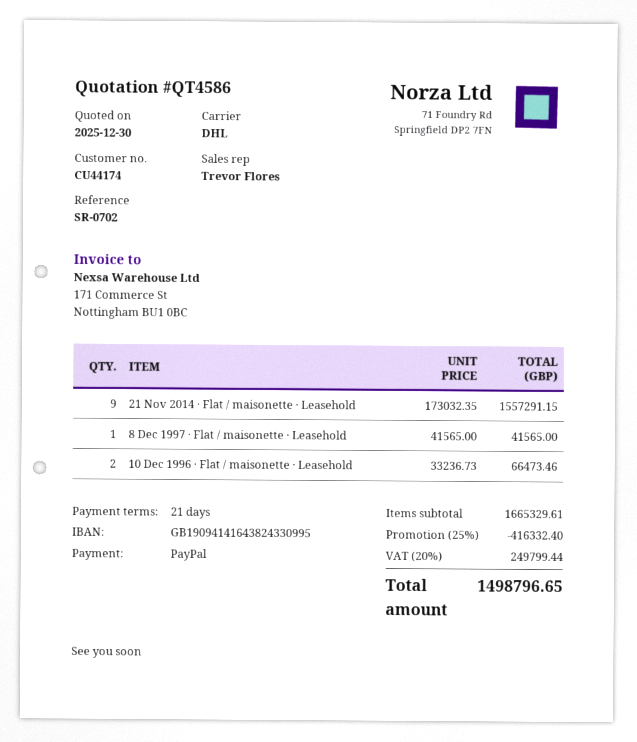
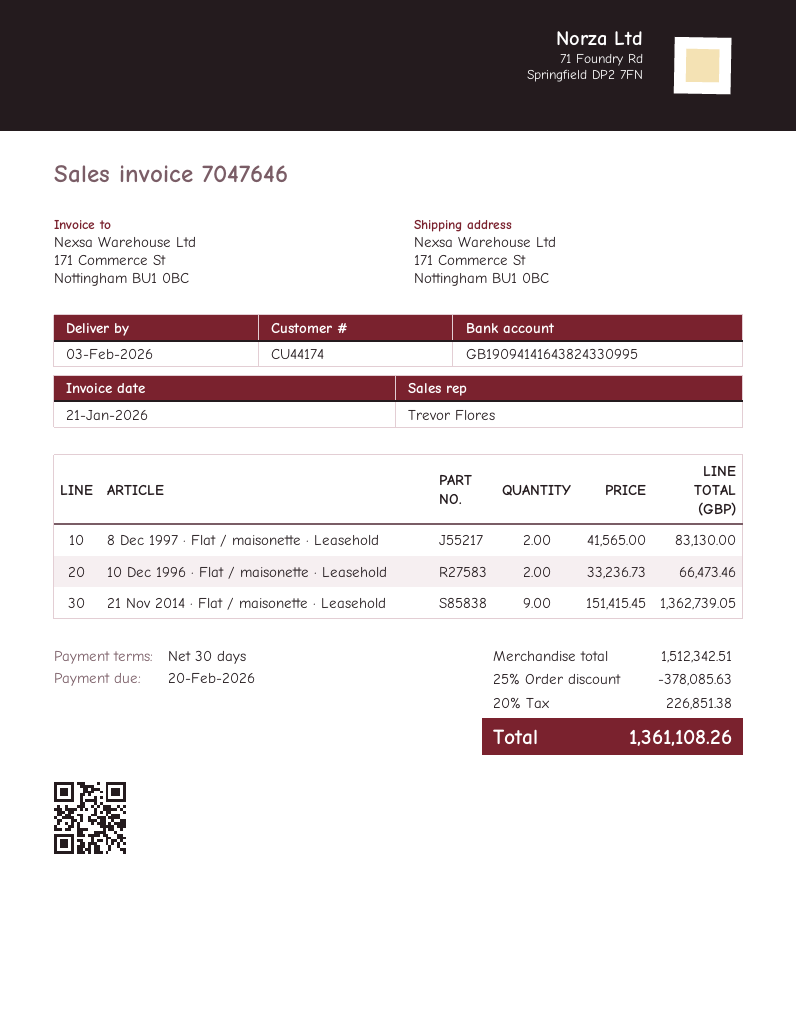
payment terms: 21 days -> 30 days
21 Nov 2014 · Flat / maisonette · Leasehold: 9 x 173032.35 = 1557291.15 -> 9 x 151415.45 = 1362739.05
8 Dec 1997 · Flat / maisonette · Leasehold: 1 x 41565.00 = 41565.00 -> 2 x 41565.00 = 83130.00
subtotal: 1665329.61 -> 1512342.51
discount: 25% = 416332.40 -> 25% = 378085.63
tax: 20% = 249799.44 -> 20% = 226851.38
total: 1498796.65 -> 1361108.26

